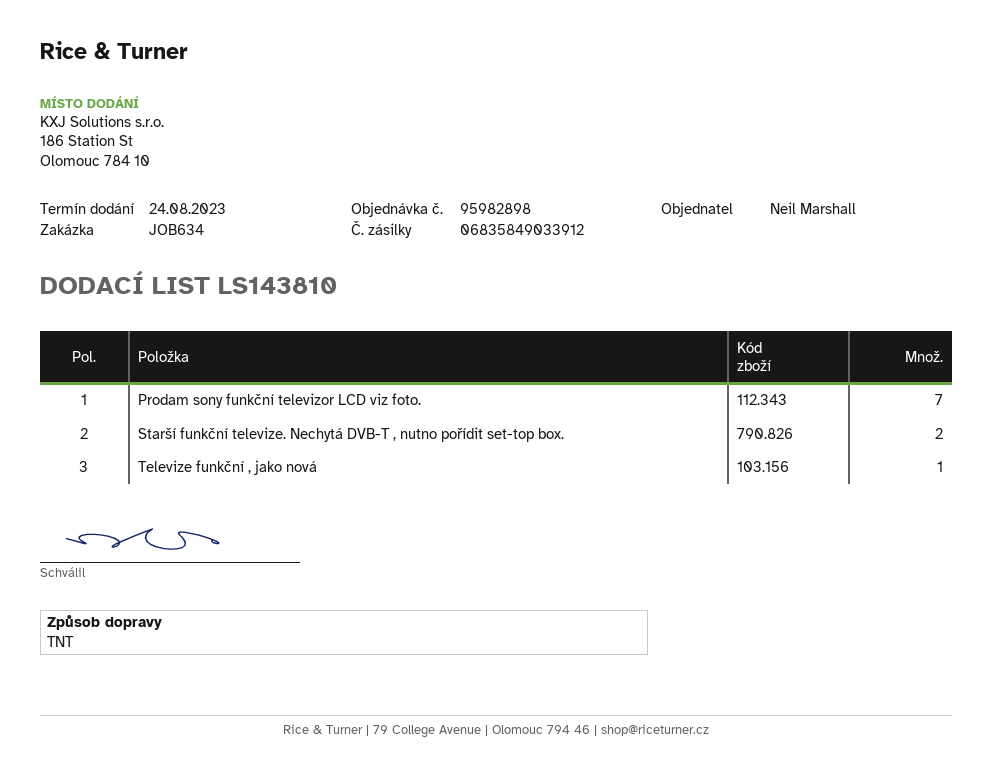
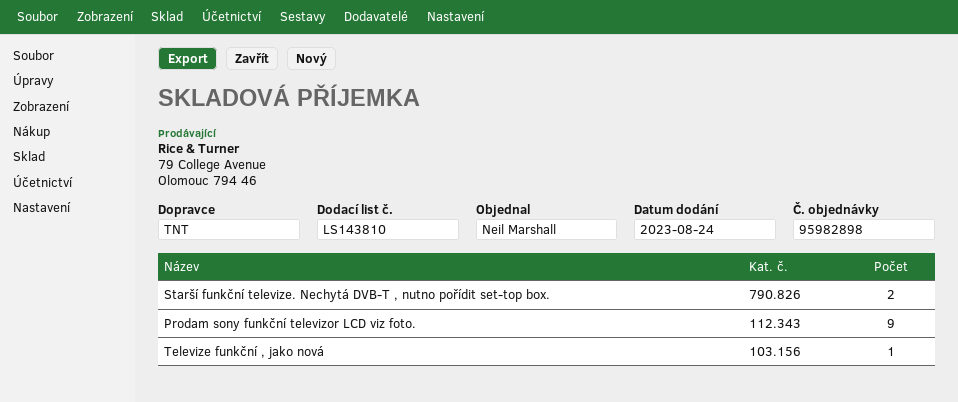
Prodam sony funkční televizor LCD viz foto.: 7 -> 9

